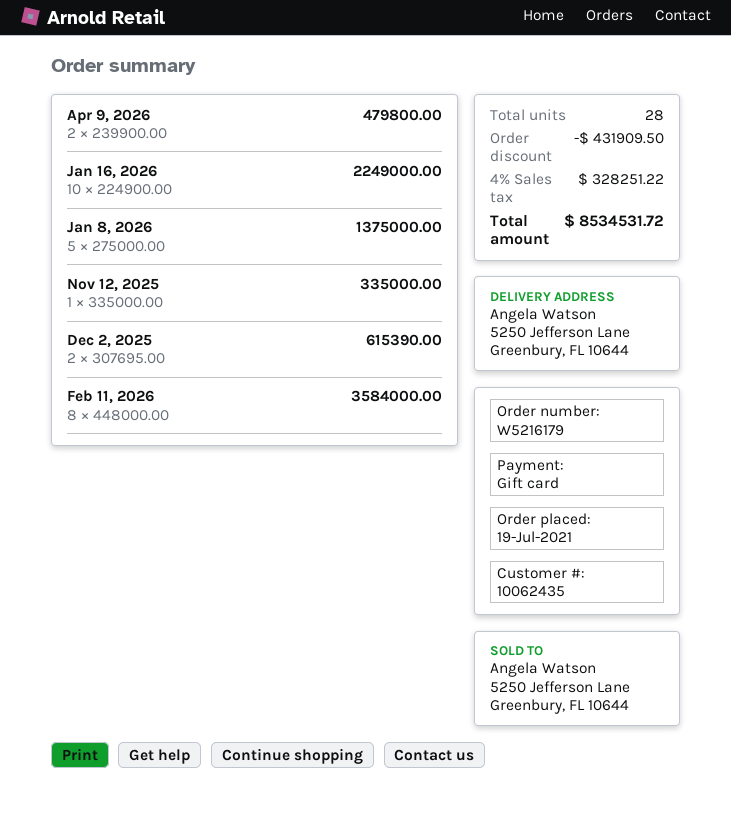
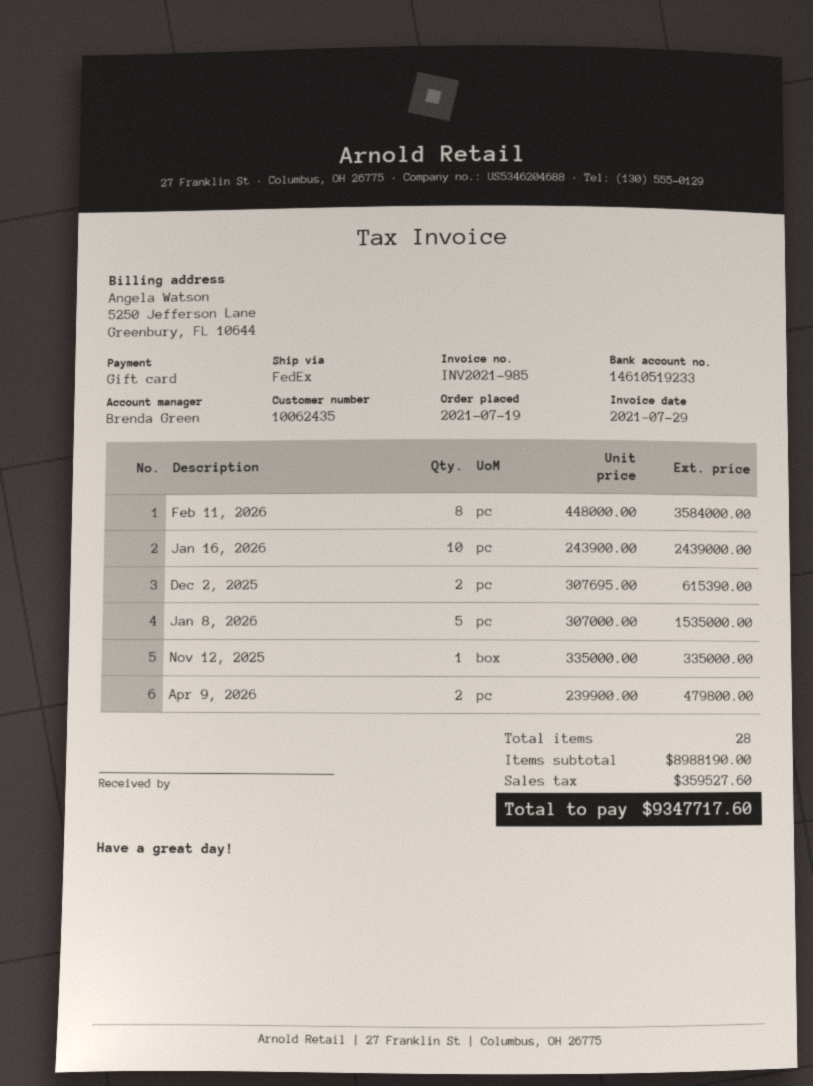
Jan 16, 2026: 10 x 224900.00 = 2249000.00 -> 10 x 243900.00 = 2439000.00
Jan 8, 2026: 5 x 275000.00 = 1375000.00 -> 5 x 307000.00 = 1535000.00
discount: 431909.50 -> none
tax: 328251.22 -> 359527.60
total: 8534531.72 -> 9347717.60

